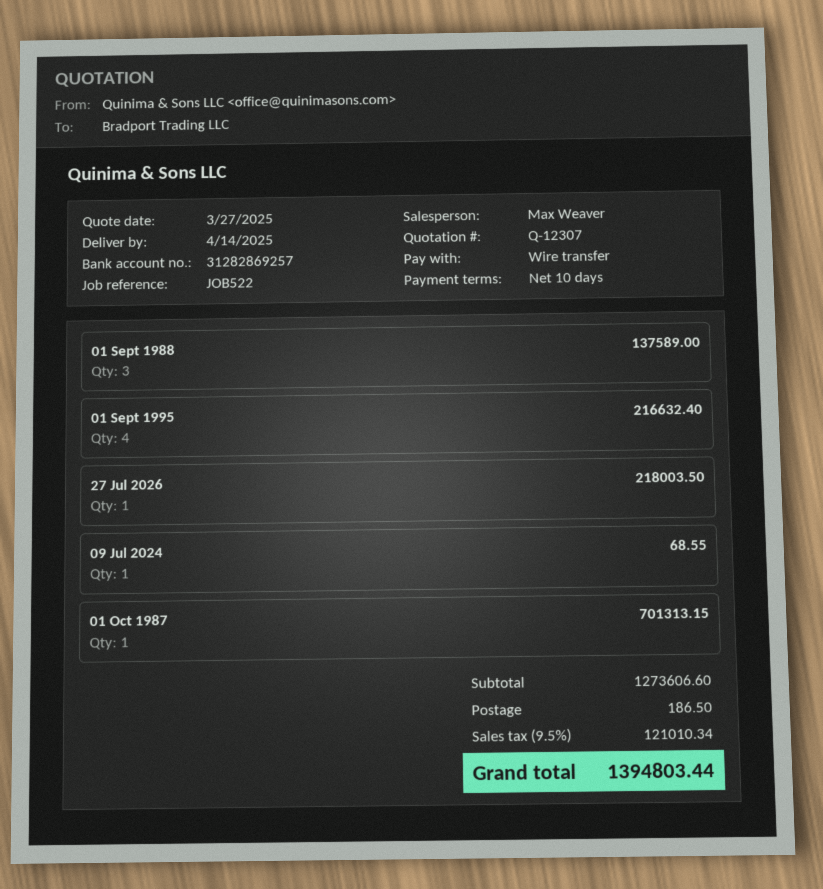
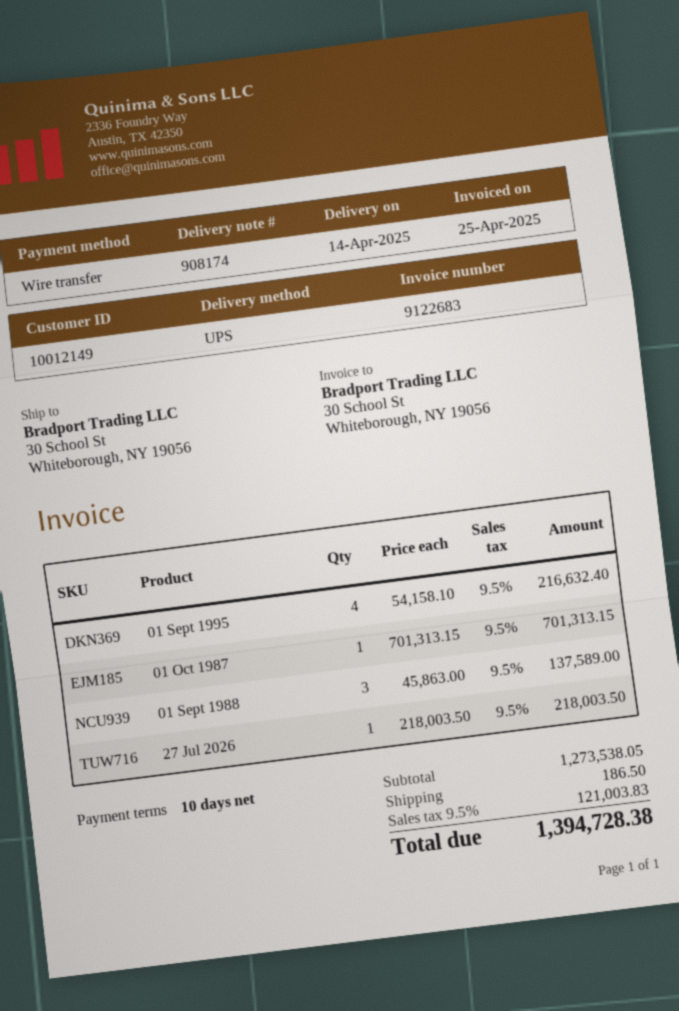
09 Jul 2024: 1 for 68.55 -> none
subtotal: 1273606.60 -> 1273538.05
tax: 9.5% = 121010.34 -> 9.5% = 121003.83
total: 1394803.44 -> 1394728.38

